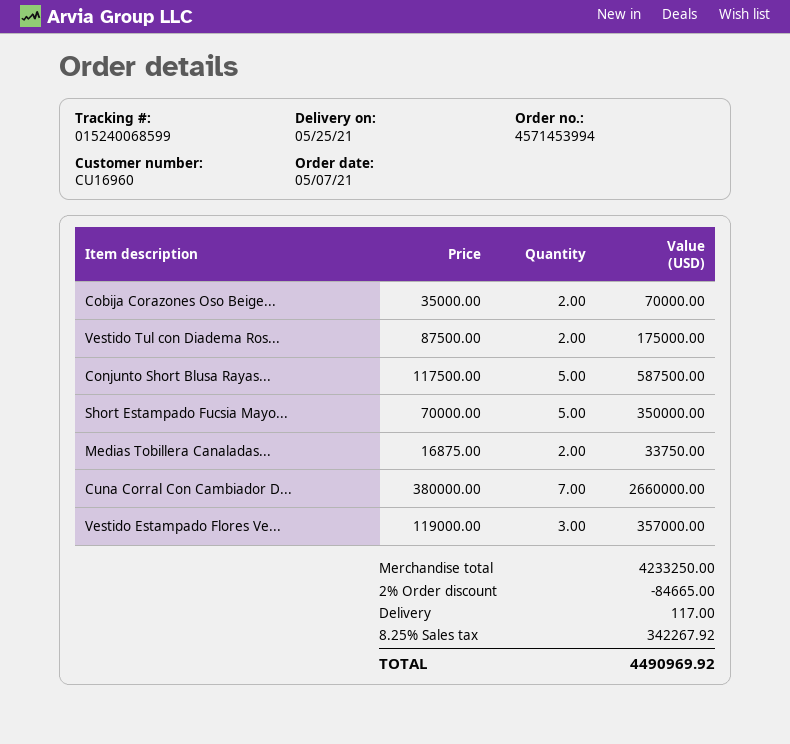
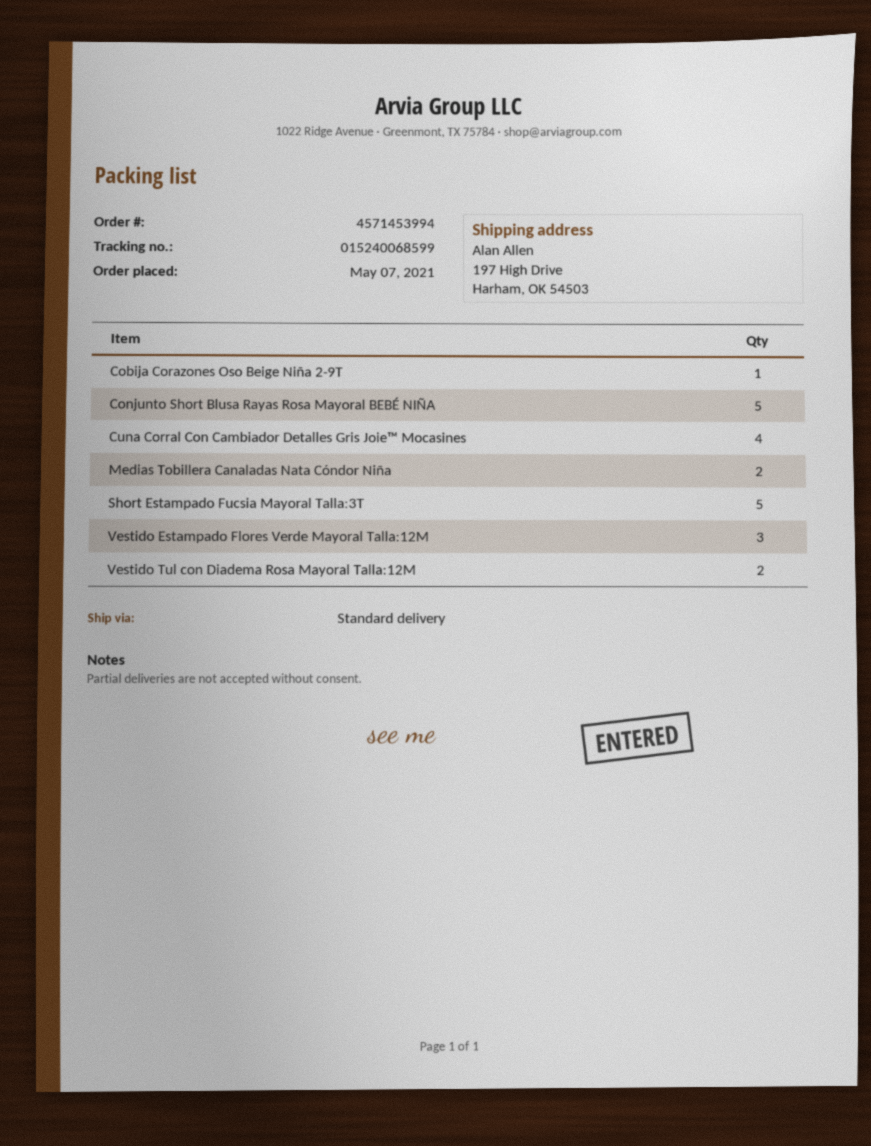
Cobija Corazones Oso Beige...: 2 -> 1
Cuna Corral Con Cambiador D...: 7 -> 4

